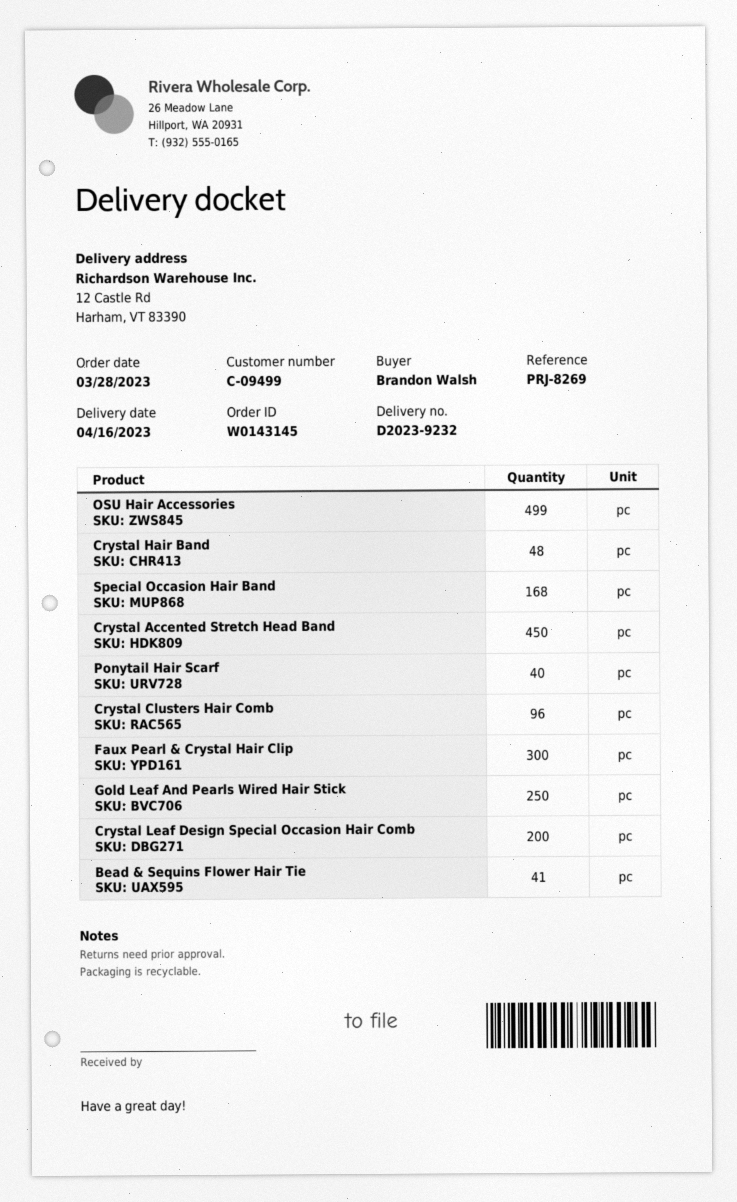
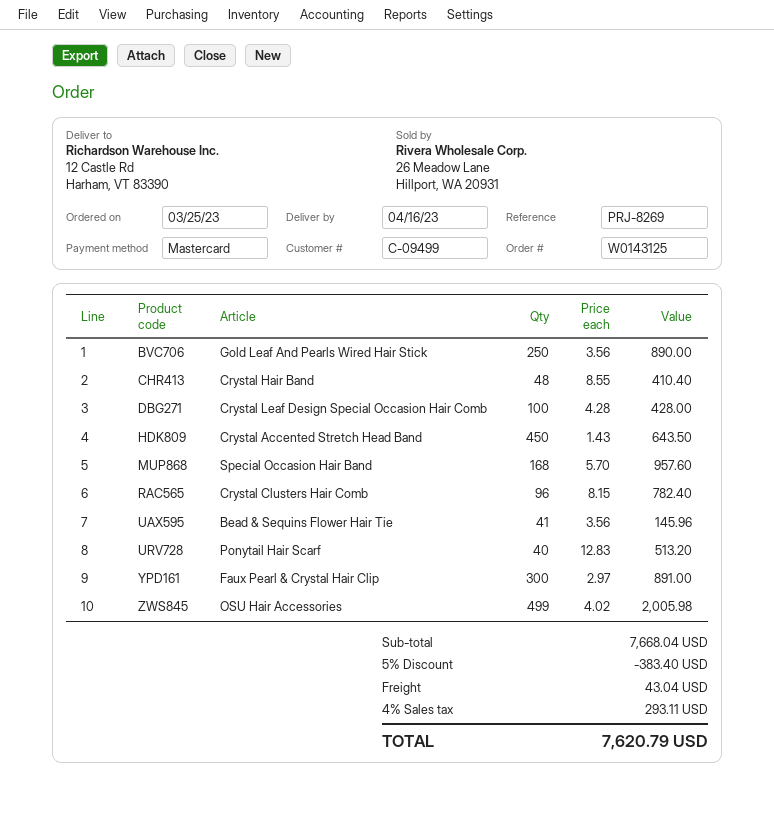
order number: W0143145 -> W0143125
order date: 2023-03-28 -> 2023-03-25
Crystal Leaf Design Special Occasion Hair Comb: 200 -> 100

